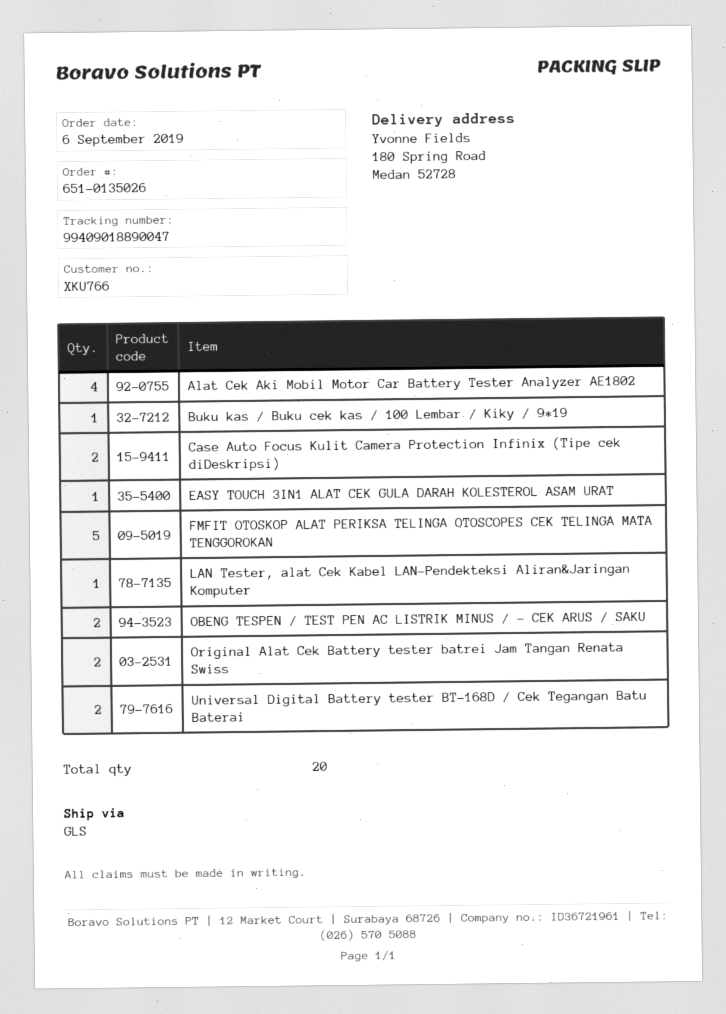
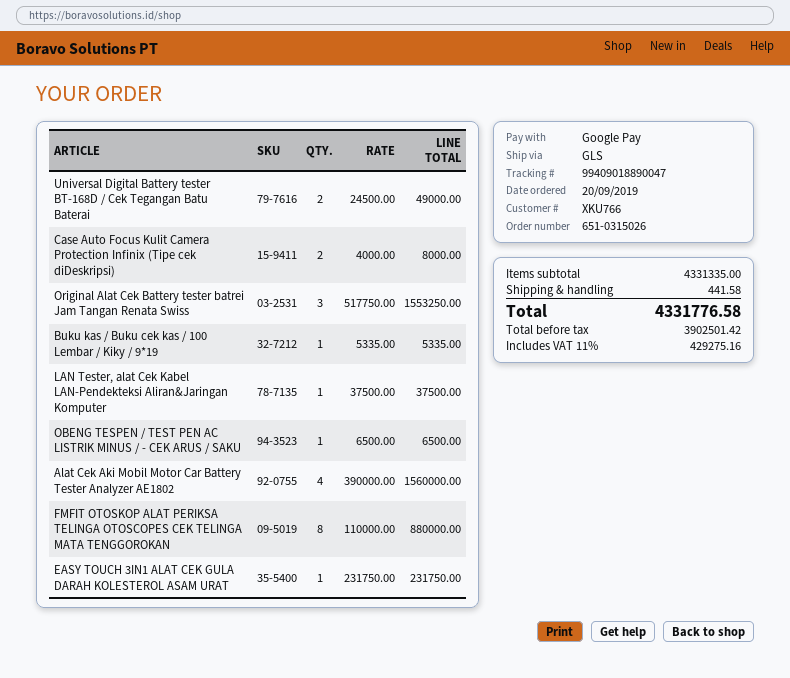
order number: 651-0135026 -> 651-0315026
order date: 2019-09-06 -> 2019-09-20
FMFIT OTOSKOP ALAT PERIKSA TELINGA OTOSCOPES CEK TELINGA MATA TENGGOROKAN: 5 -> 8
OBENG TESPEN / TEST PEN AC LISTRIK MINUS / - CEK ARUS / SAKU: 2 -> 1
Original Alat Cek Battery tester batrei Jam Tangan Renata Swiss: 2 -> 3

